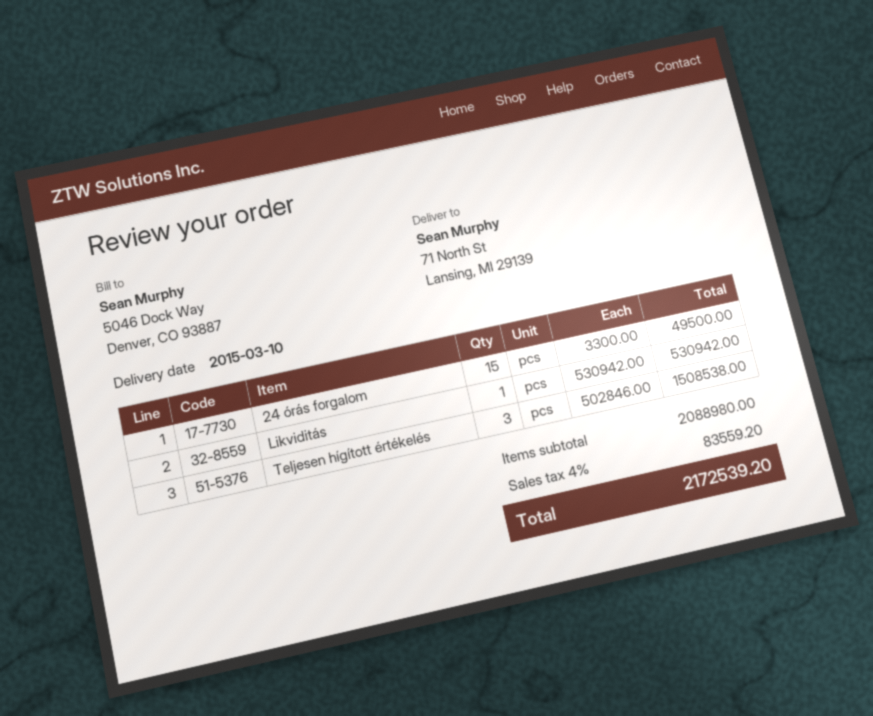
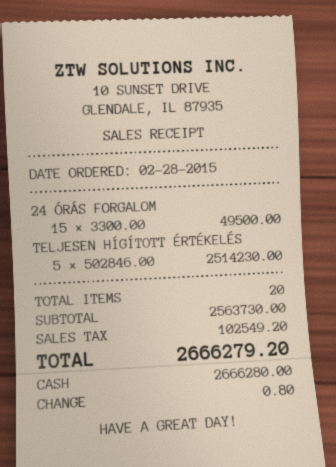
Likviditás: 1 x 530942.00 = 530942.00 -> none
Teljesen hígított értékelés: 3 x 502846.00 = 1508538.00 -> 5 x 502846.00 = 2514230.00
subtotal: 2088980.00 -> 2563730.00
tax: 83559.20 -> 102549.20
total: 2172539.20 -> 2666279.20

